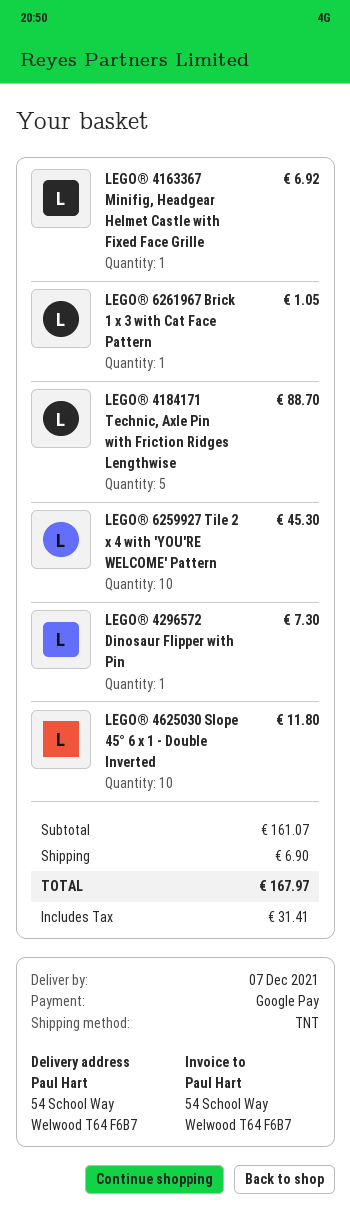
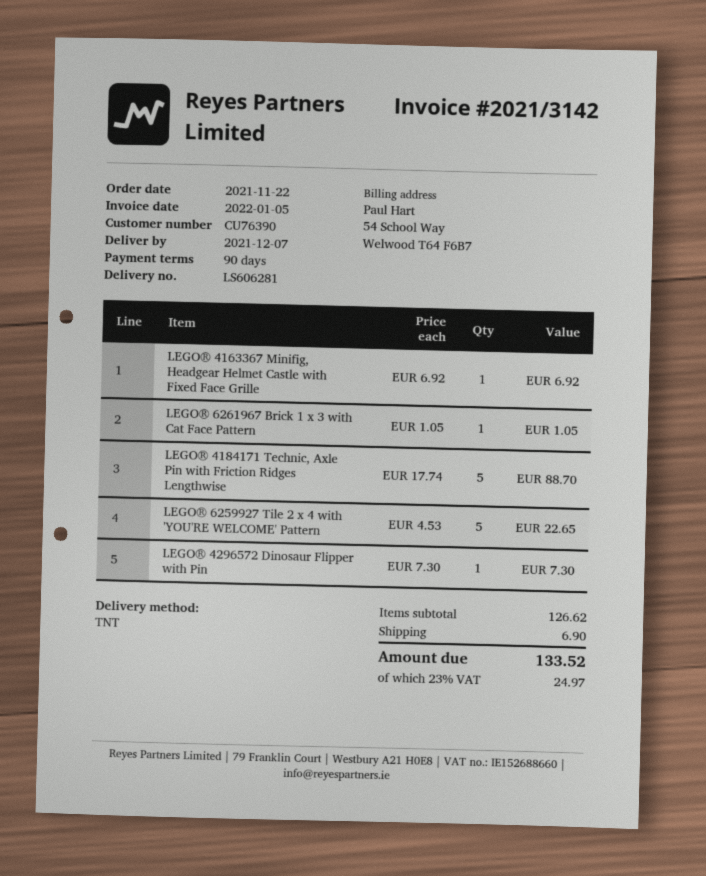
LEGO® 6259927 Tile 2 x 4 with 'YOU'RE WELCOME' Pattern: 10 for 45.30 -> 5 for 22.65
LEGO® 4625030 Slope 45° 6 x 1 - Double Inverted: 10 for 11.80 -> none
subtotal: 161.07 -> 126.62
tax: 31.41 -> 24.97
total: 167.97 -> 133.52

